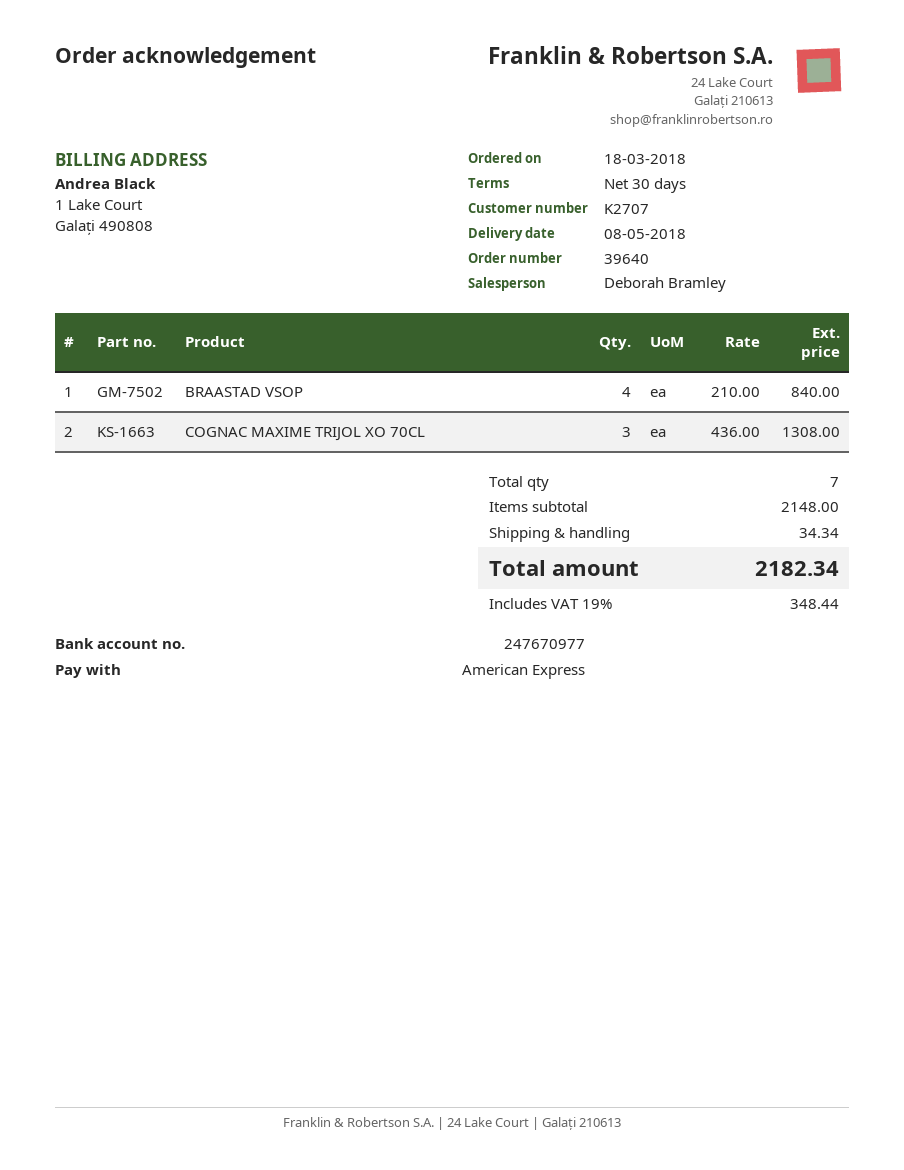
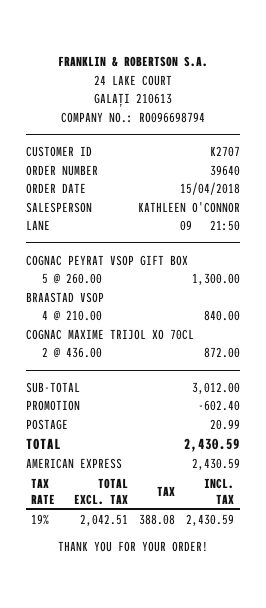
order date: 2018-03-18 -> 2018-04-15
sales rep: Deborah Bramley -> KATHLEEN O'CONNOR
COGNAC MAXIME TRIJOL XO 70CL: 3 x 436.00 = 1308.00 -> 2 x 436.00 = 872.00
COGNAC PEYRAT VSOP GIFT BOX: none -> 5 x 260.00 = 1300.00
subtotal: 2148.00 -> 3012.00
discount: none -> 602.40
shipping: 34.34 -> 20.99
tax: 19% = 348.44 -> 19% = 388.08
total: 2182.34 -> 2430.59

